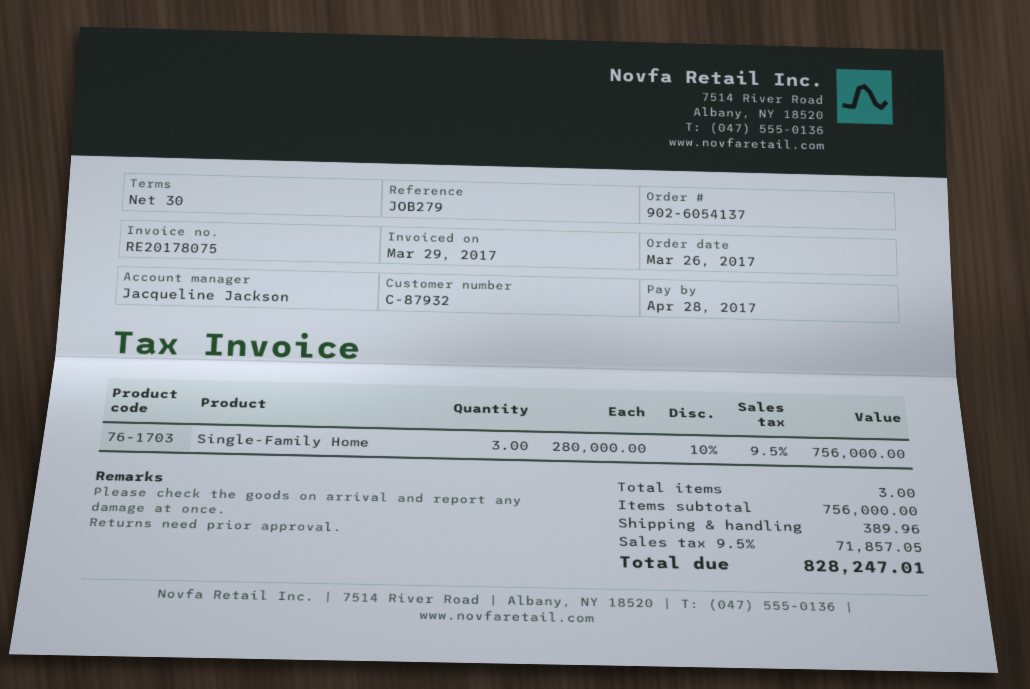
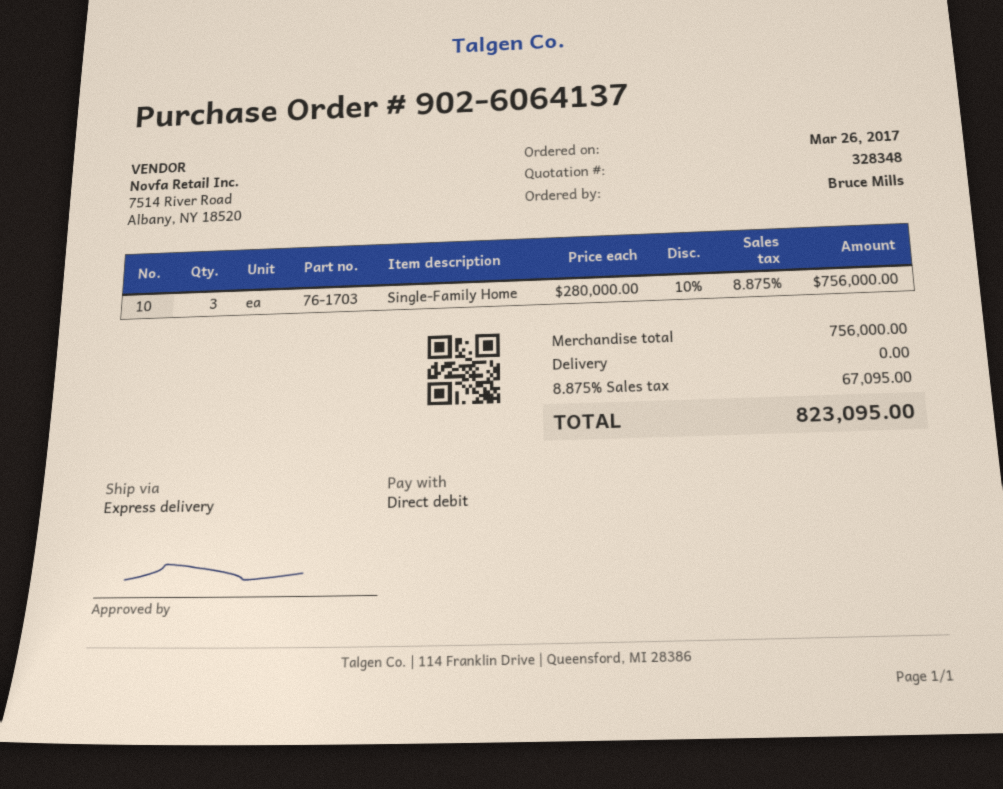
order number: 902-6054137 -> 902-6064137
shipping: 389.96 -> 0.00
tax: 9.5% = 71857.05 -> 8.875% = 67095.00
total: 828247.01 -> 823095.00

